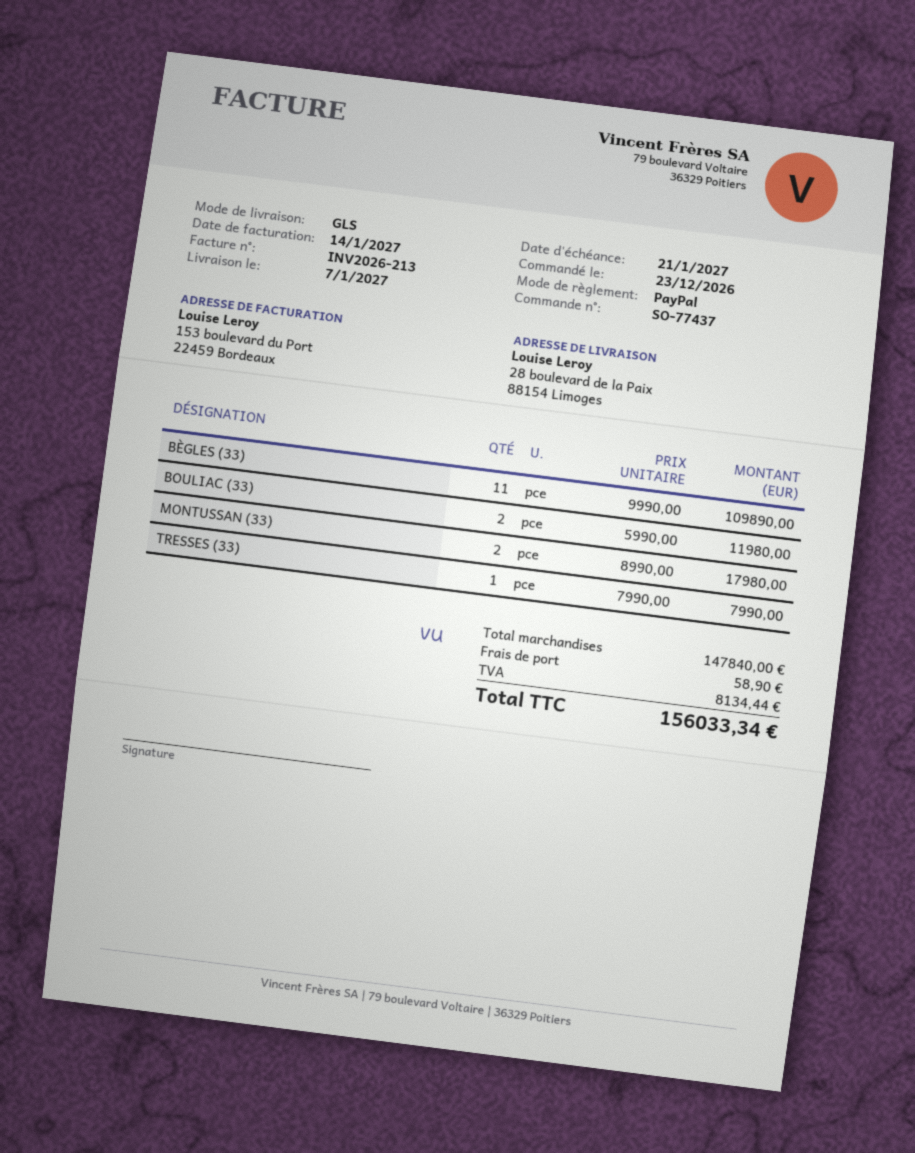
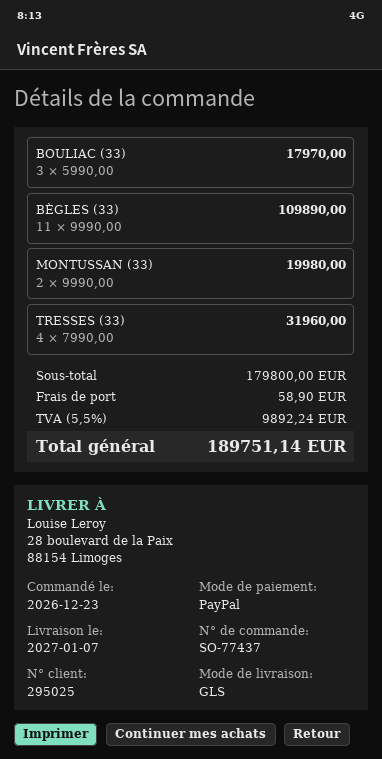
BOULIAC (33): 2 x 5990.00 = 11980.00 -> 3 x 5990.00 = 17970.00
MONTUSSAN (33): 2 x 8990.00 = 17980.00 -> 2 x 9990.00 = 19980.00
TRESSES (33): 1 x 7990.00 = 7990.00 -> 4 x 7990.00 = 31960.00
subtotal: 147840.00 -> 179800.00
tax: 8134.44 -> 9892.24
total: 156033.34 -> 189751.14

